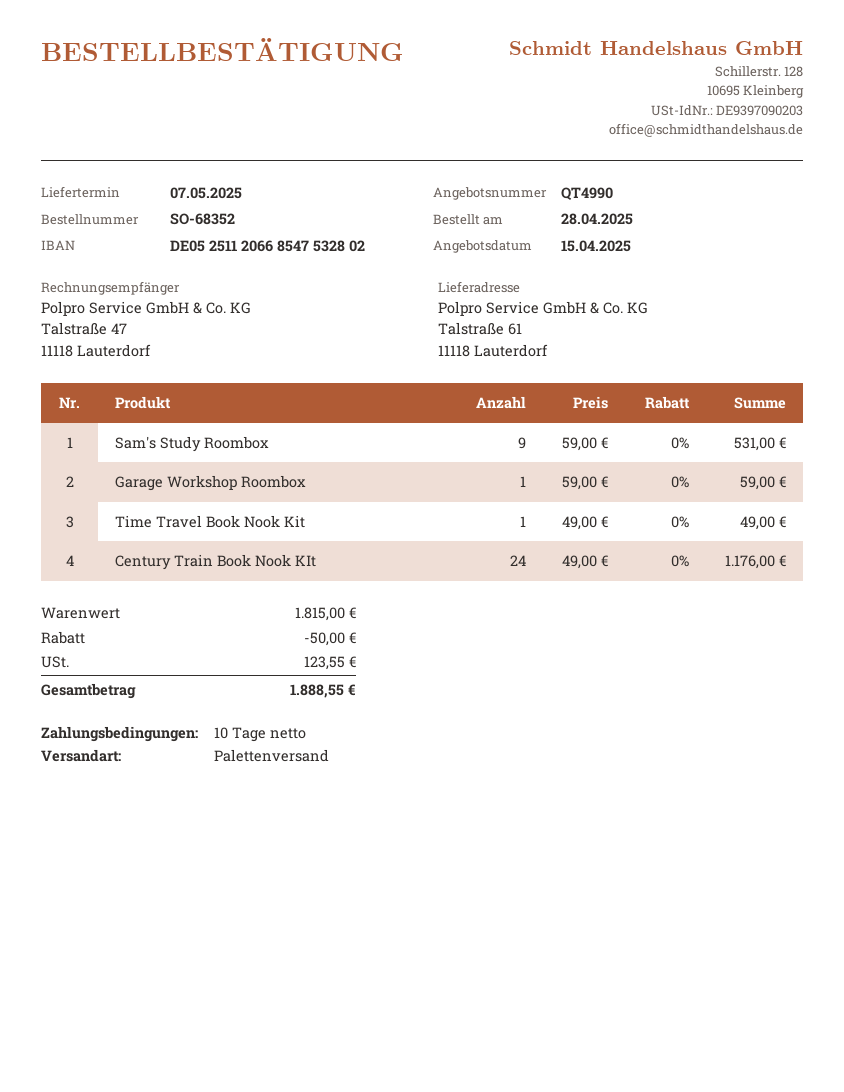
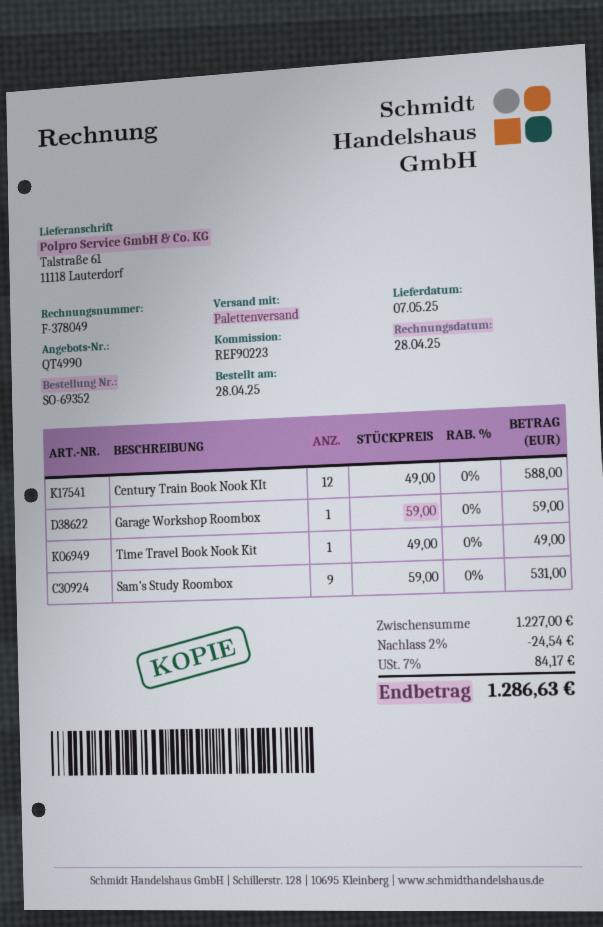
order number: SO-68352 -> SO-69352
Century Train Book Nook KIt: 24 x 49.00 = 1176.00 -> 12 x 49.00 = 588.00
subtotal: 1815.00 -> 1227.00
discount: 50.00 -> 24.54
tax: 123.55 -> 84.17
total: 1888.55 -> 1286.63

